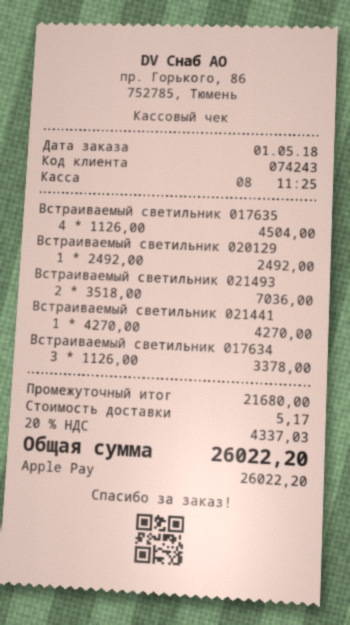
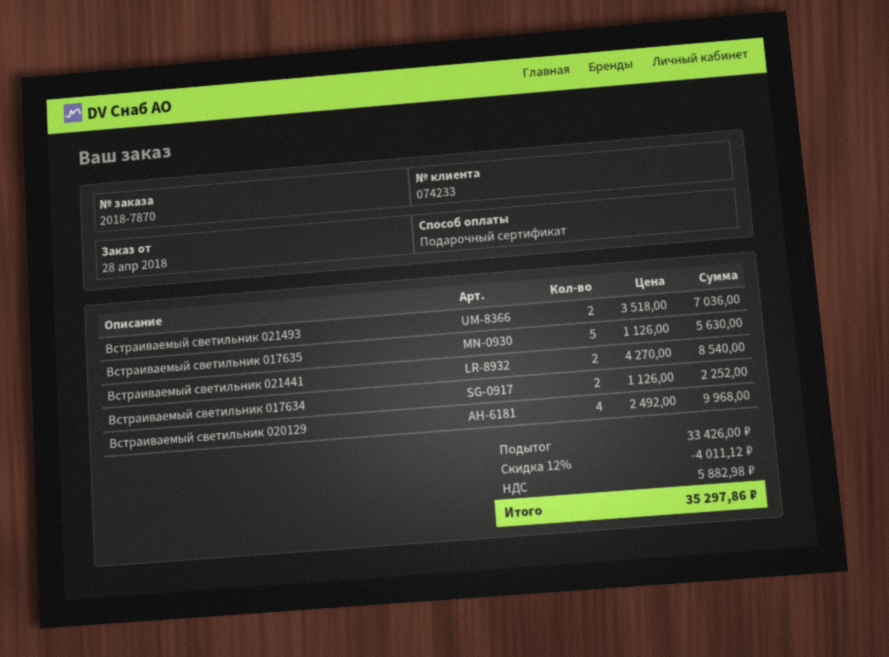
order date: 2018-05-01 -> 2018-04-28
customer number: 074243 -> 074233
payment method: Apple Pay -> gift card
Встраиваемый светильник 017635: 4 x 1126.00 = 4504.00 -> 5 x 1126.00 = 5630.00
Встраиваемый светильник 020129: 1 x 2492.00 = 2492.00 -> 4 x 2492.00 = 9968.00
Встраиваемый светильник 021441: 1 x 4270.00 = 4270.00 -> 2 x 4270.00 = 8540.00
Встраиваемый светильник 017634: 3 x 1126.00 = 3378.00 -> 2 x 1126.00 = 2252.00
subtotal: 21680.00 -> 33426.00
discount: none -> 12% = 4011.12
shipping: 5.17 -> none
tax: 4337.03 -> 5882.98
total: 26022.20 -> 35297.86

